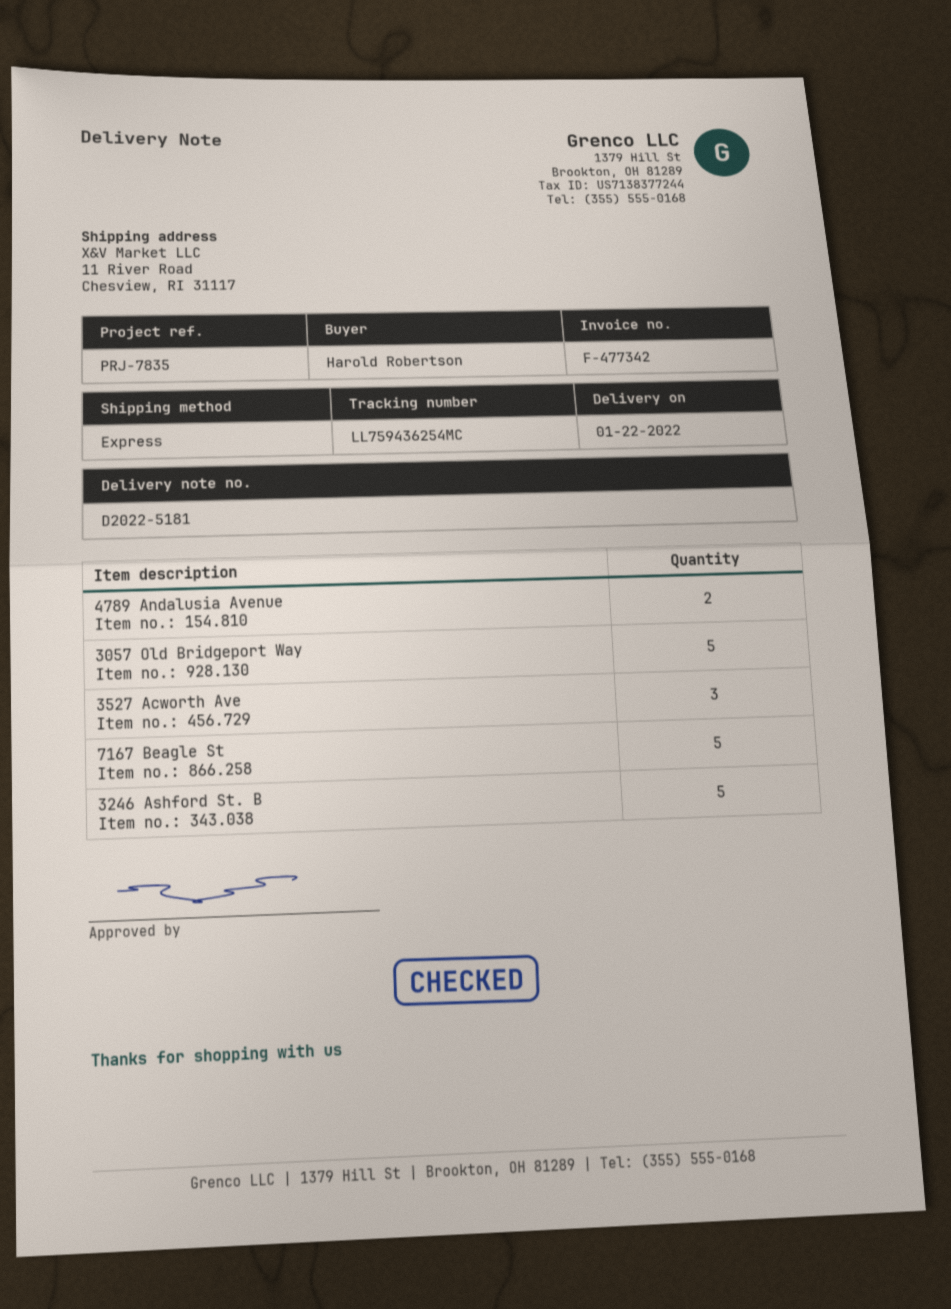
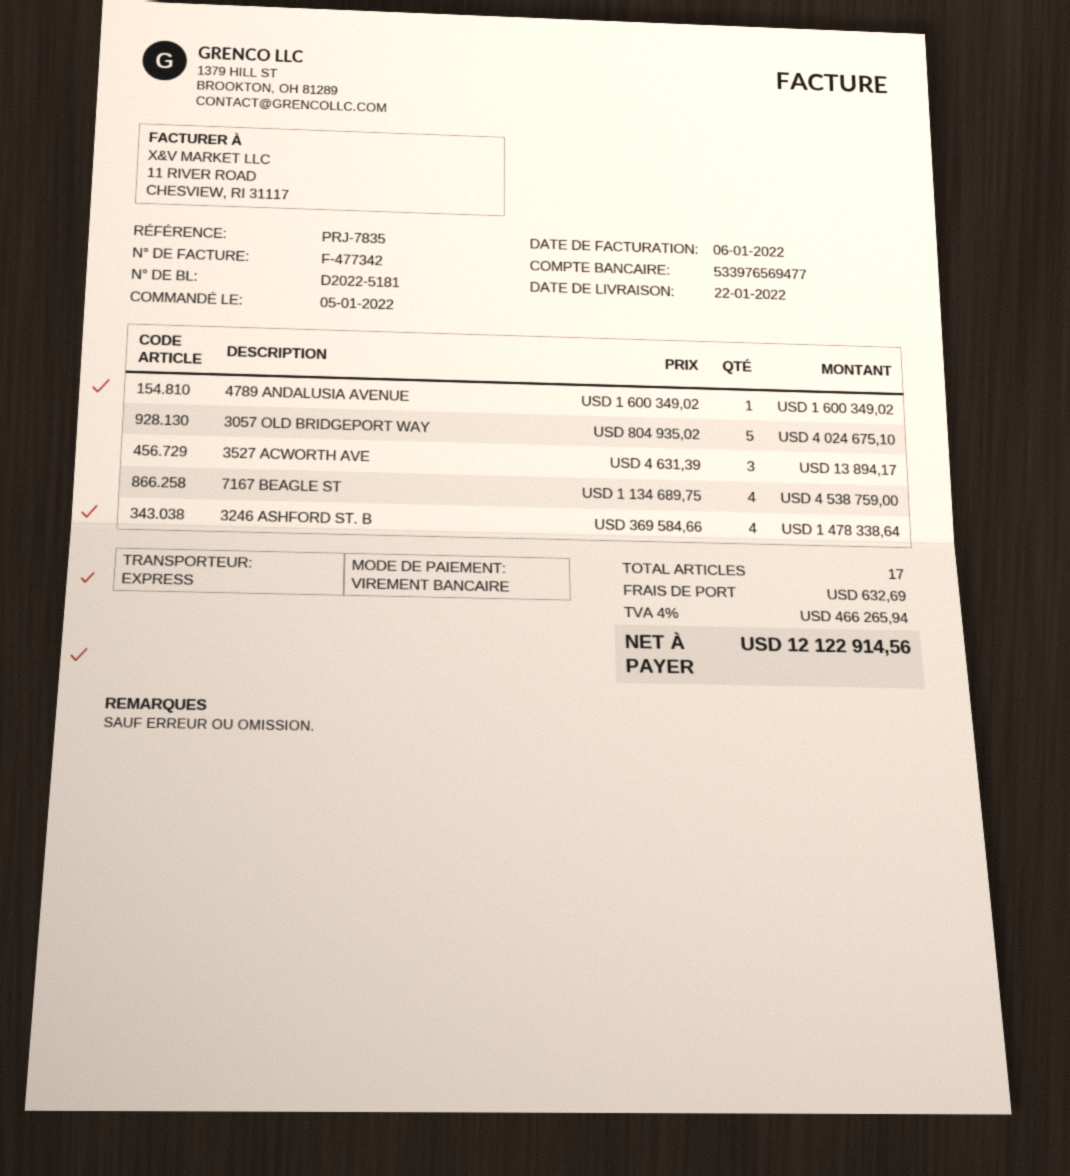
4789 Andalusia Avenue: 2 -> 1
7167 Beagle St: 5 -> 4
3246 Ashford St. B: 5 -> 4

